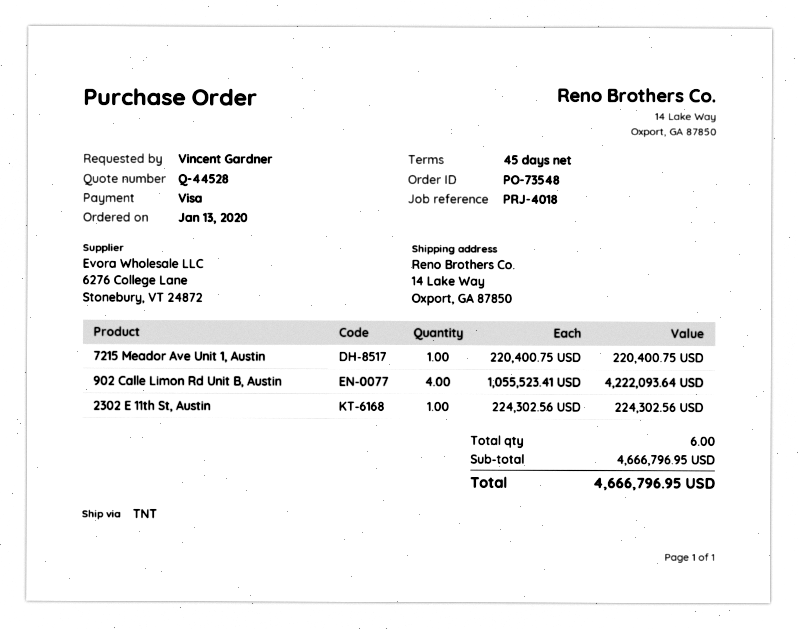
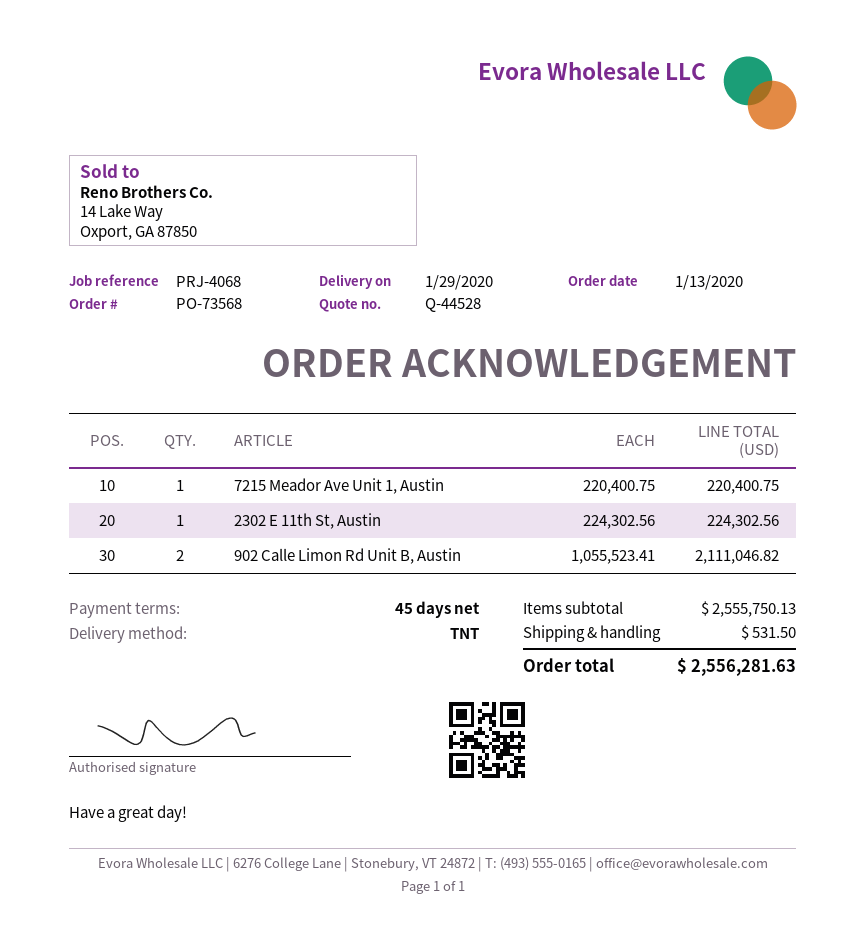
order number: PO-73548 -> PO-73568
reference: PRJ-4018 -> PRJ-4068
902 Calle Limon Rd Unit B, Austin: 4 x 1055523.41 = 4222093.64 -> 2 x 1055523.41 = 2111046.82
subtotal: 4666796.95 -> 2555750.13
shipping: none -> 531.50
total: 4666796.95 -> 2556281.63

